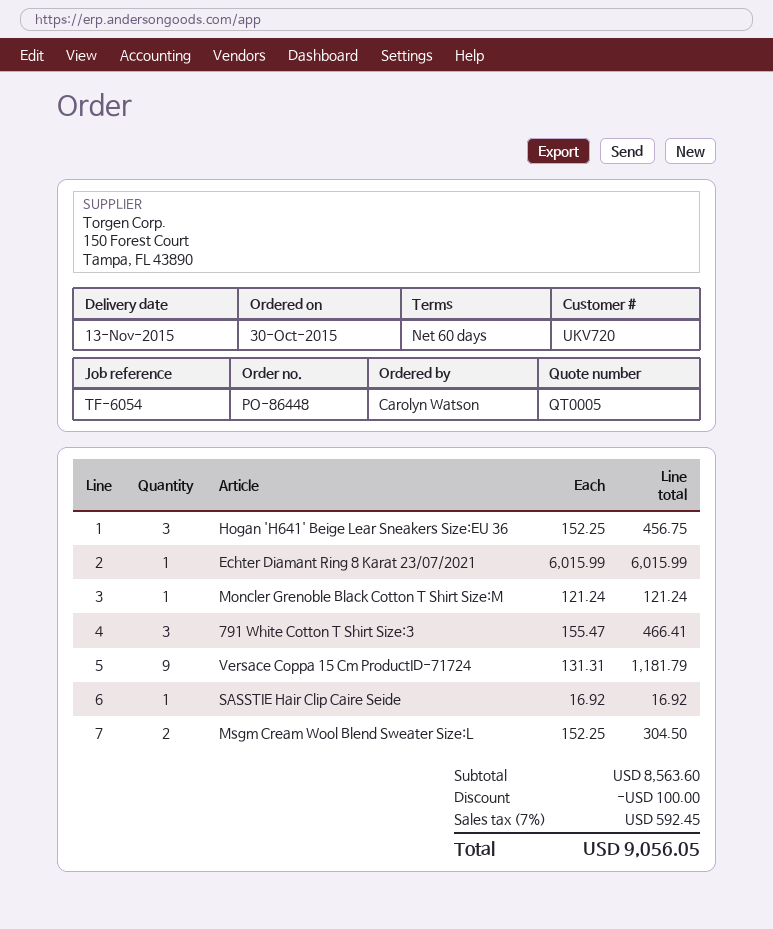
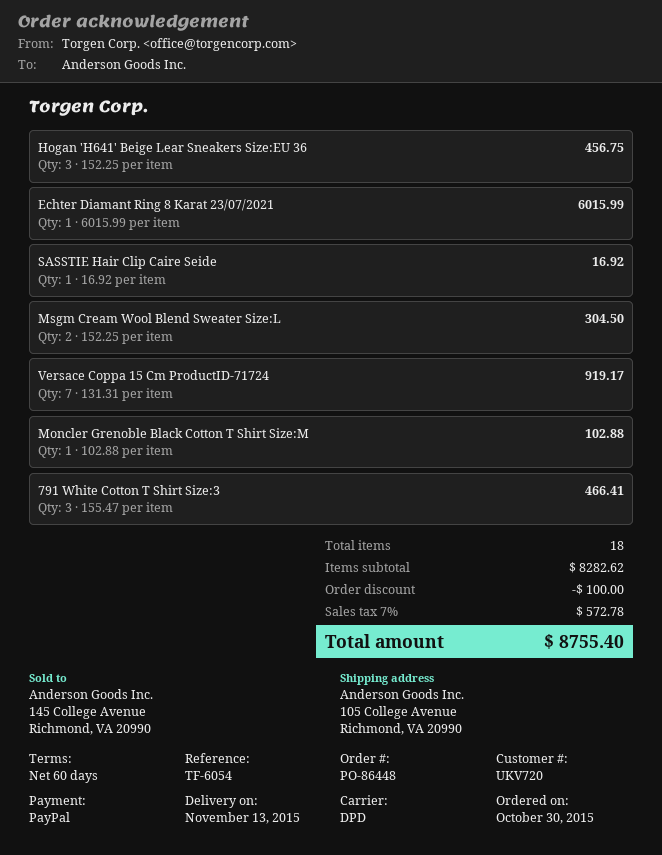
Moncler Grenoble Black Cotton T Shirt Size:M: 1 x 121.24 = 121.24 -> 1 x 102.88 = 102.88
Versace Coppa 15 Cm ProductID-71724: 9 x 131.31 = 1181.79 -> 7 x 131.31 = 919.17
subtotal: 8563.60 -> 8282.62
tax: 7% = 592.45 -> 7% = 572.78
total: 9056.05 -> 8755.40

